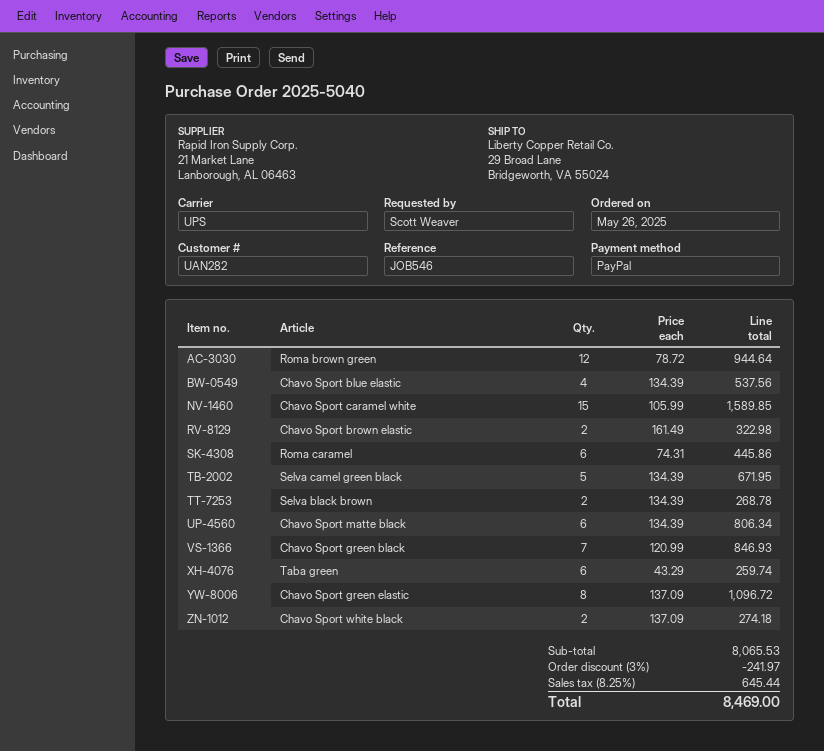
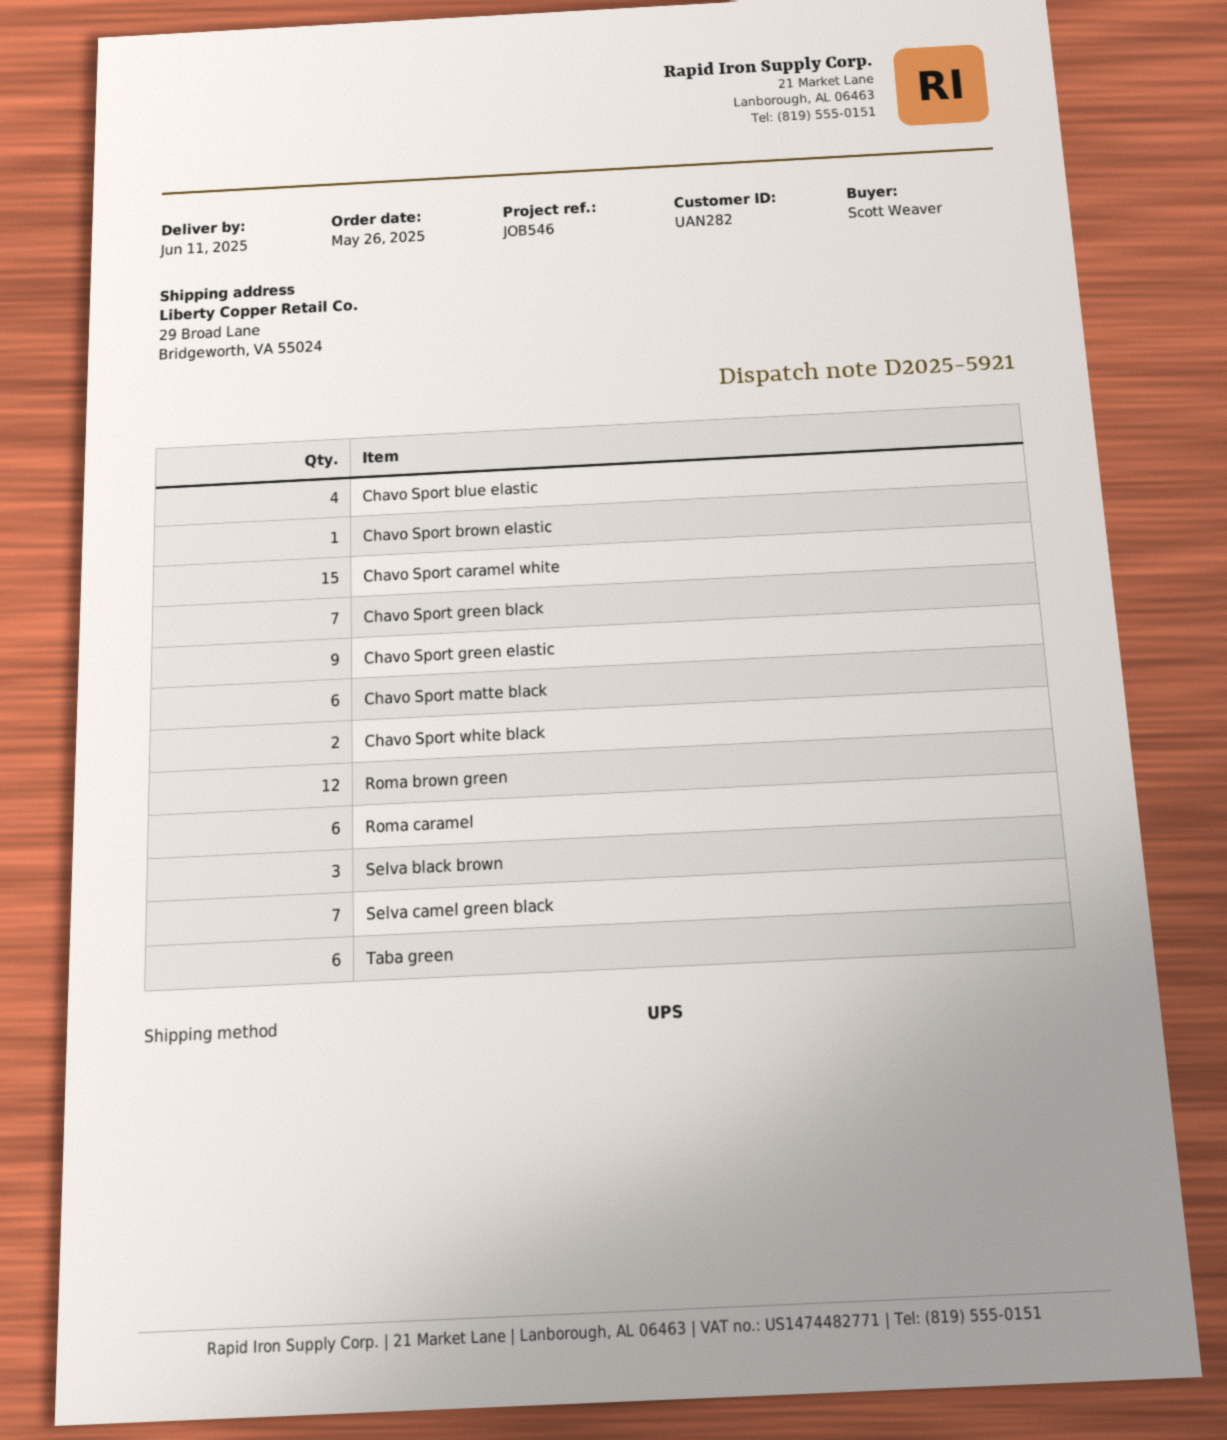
Chavo Sport brown elastic: 2 -> 1
Selva camel green black: 5 -> 7
Selva black brown: 2 -> 3
Chavo Sport green elastic: 8 -> 9

